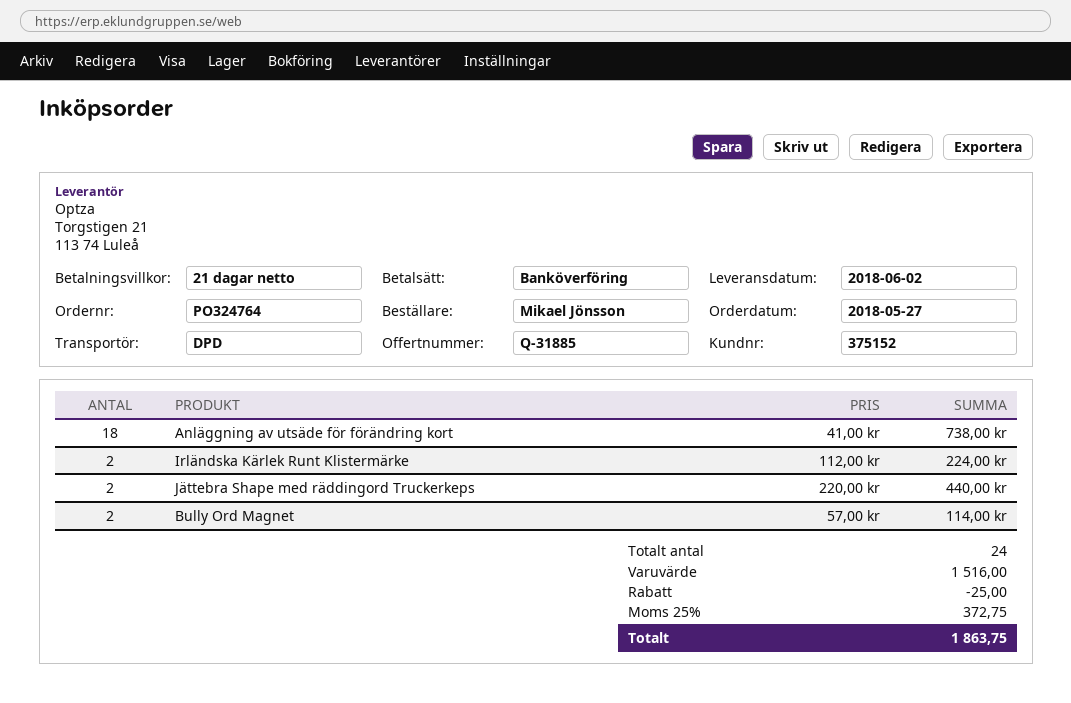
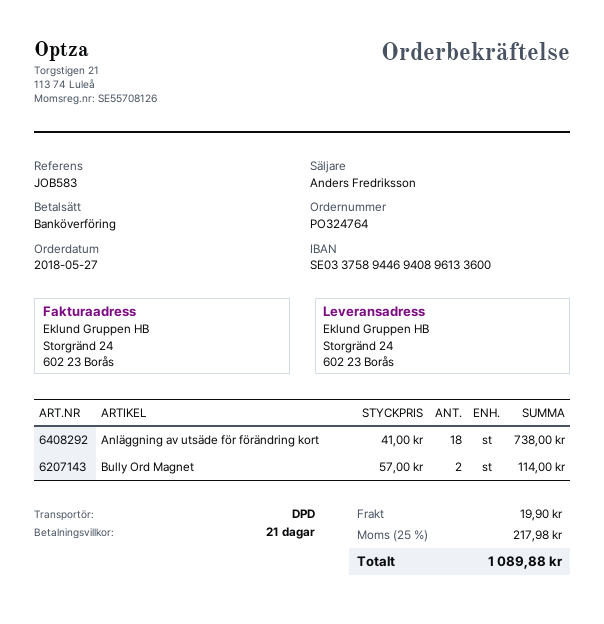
Irländska Kärlek Runt Klistermärke: 2 x 112.00 = 224.00 -> none
Jättebra Shape med räddingord Truckerkeps: 2 x 220.00 = 440.00 -> none
discount: 25.00 -> none
shipping: none -> 19.90
tax: 25% = 372.75 -> 25% = 217.98
total: 1863.75 -> 1089.88

